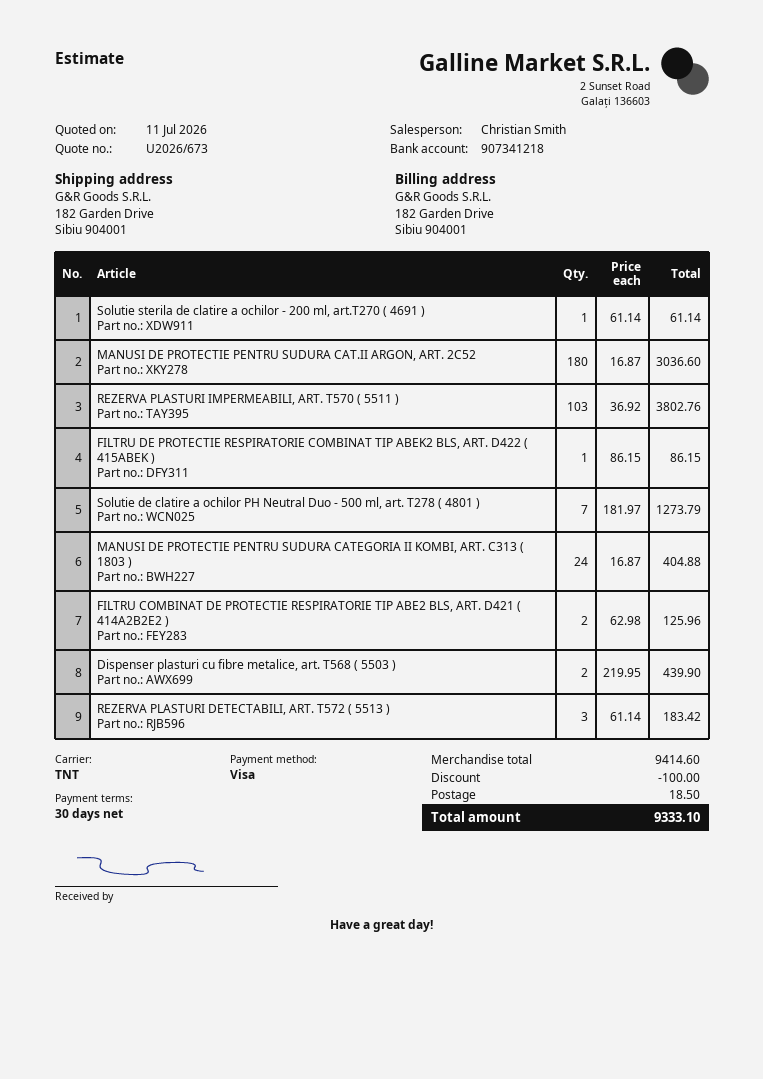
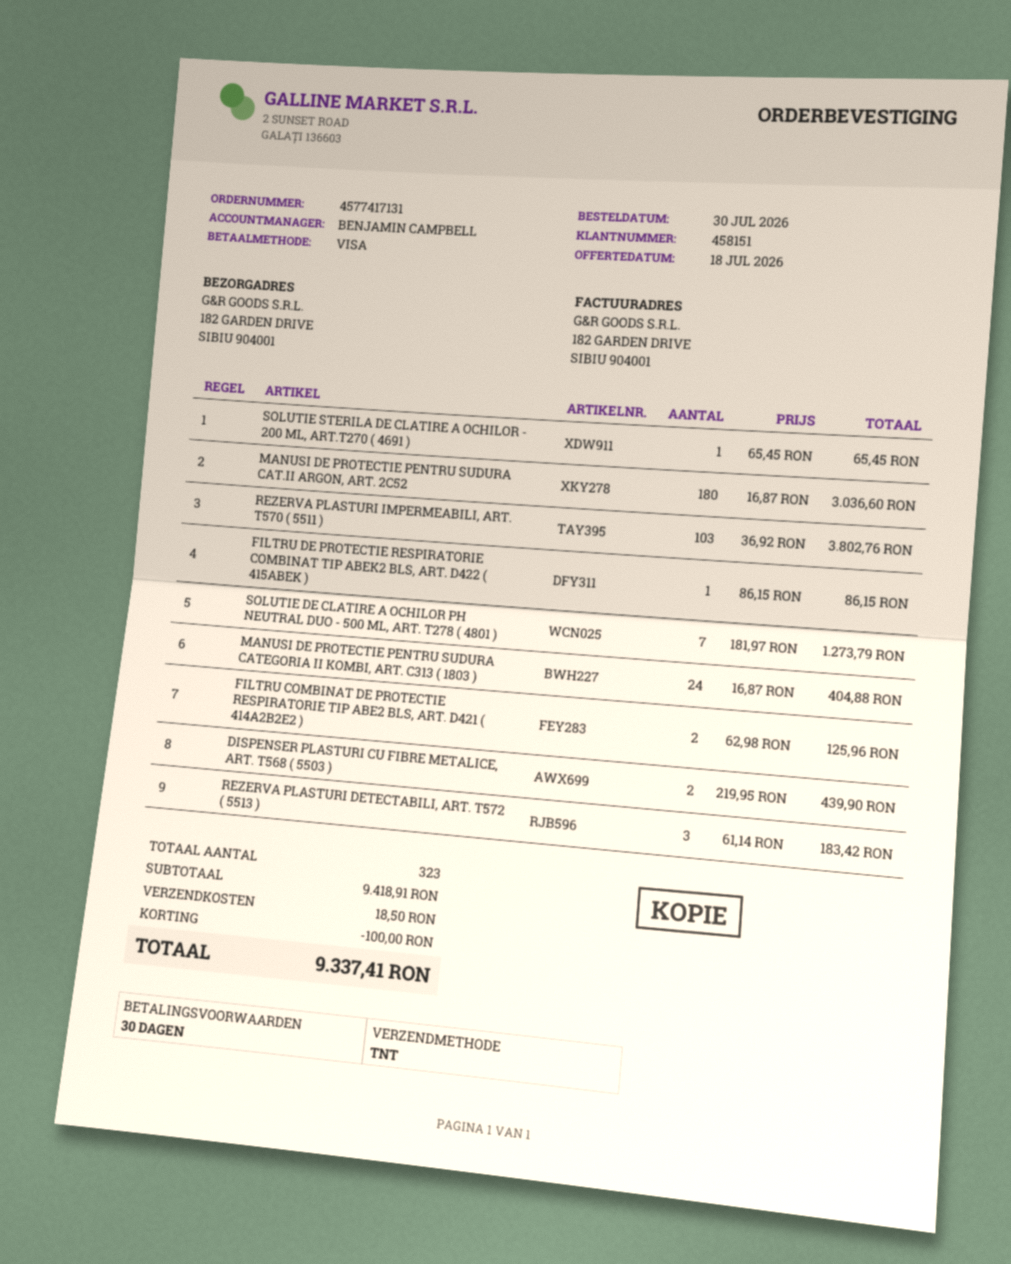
quote date: 2026-07-11 -> 2026-07-18
sales rep: Christian Smith -> BENJAMIN CAMPBELL
Solutie sterila de clatire a ochilor - 200 ml, art.T270 ( 4691 ): 1 x 61.14 = 61.14 -> 1 x 65.45 = 65.45
subtotal: 9414.60 -> 9418.91
total: 9333.10 -> 9337.41

